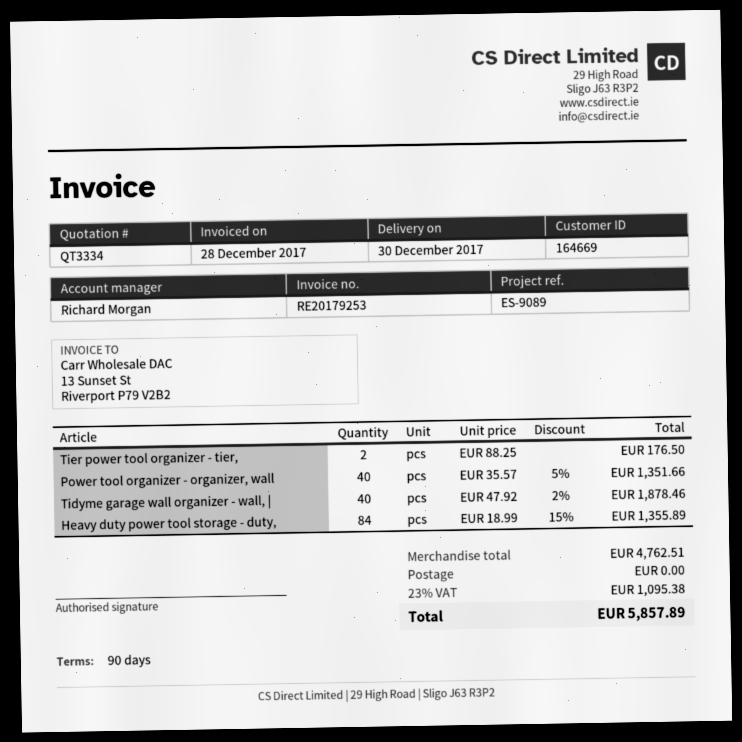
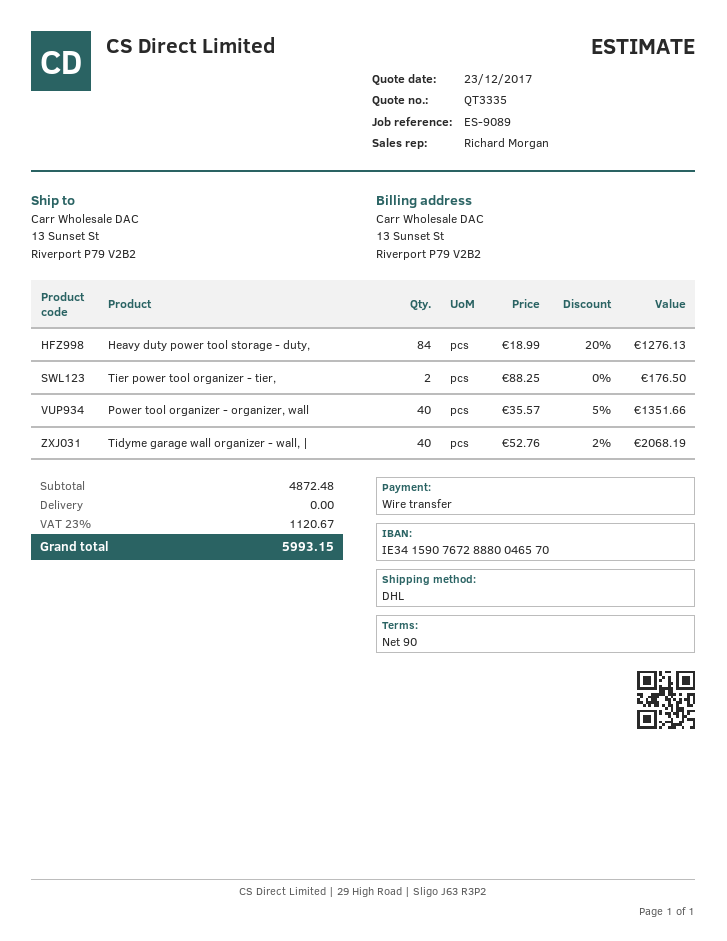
quote number: QT3334 -> QT3335
Tidyme garage wall organizer - wall, |: 40 x 47.92 - 2% = 1878.46 -> 40 x 52.76 - 2% = 2068.19
Heavy duty power tool storage - duty,: 84 x 18.99 - 15% = 1355.89 -> 84 x 18.99 - 20% = 1276.13
subtotal: 4762.51 -> 4872.48
tax: 23% = 1095.38 -> 23% = 1120.67
total: 5857.89 -> 5993.15

